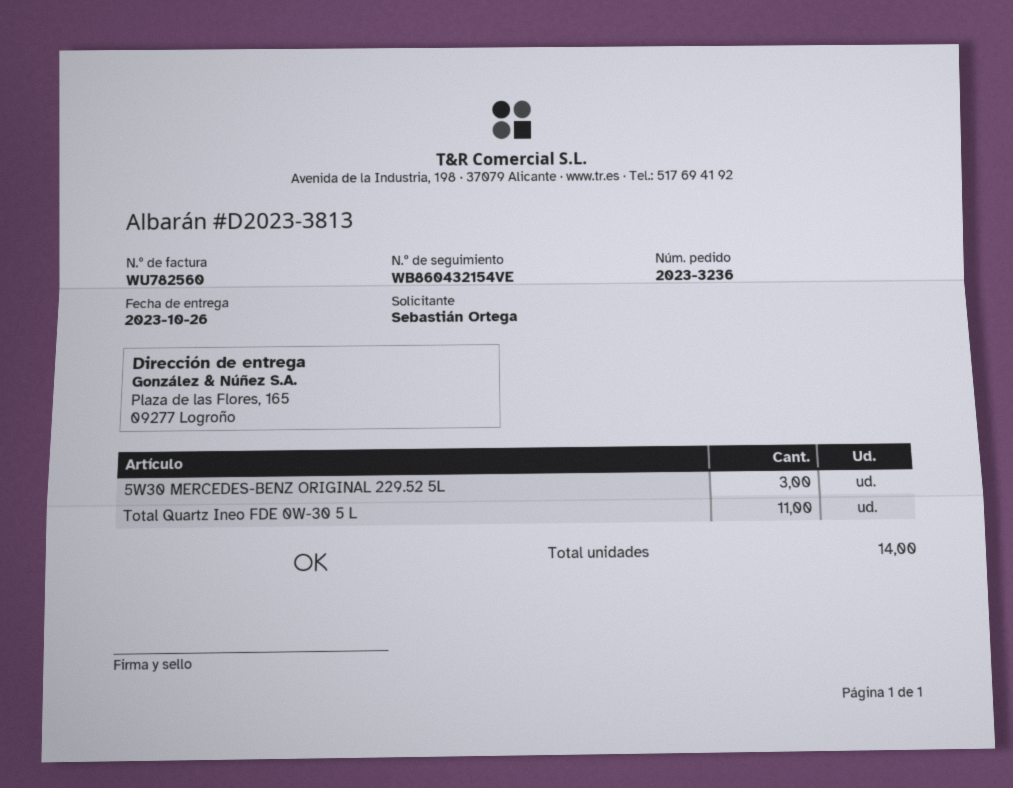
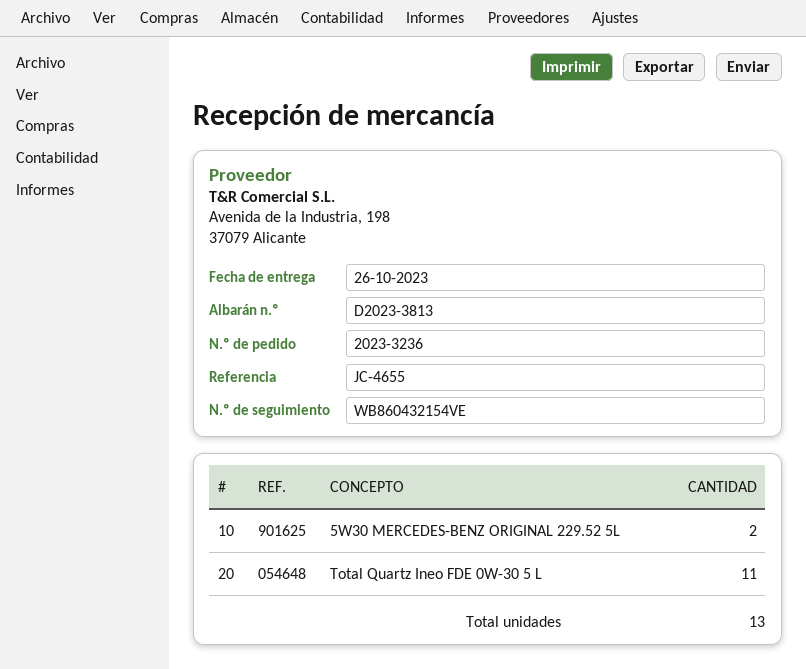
5W30 MERCEDES-BENZ ORIGINAL 229.52 5L: 3 -> 2
total quantity: 14 -> 13

